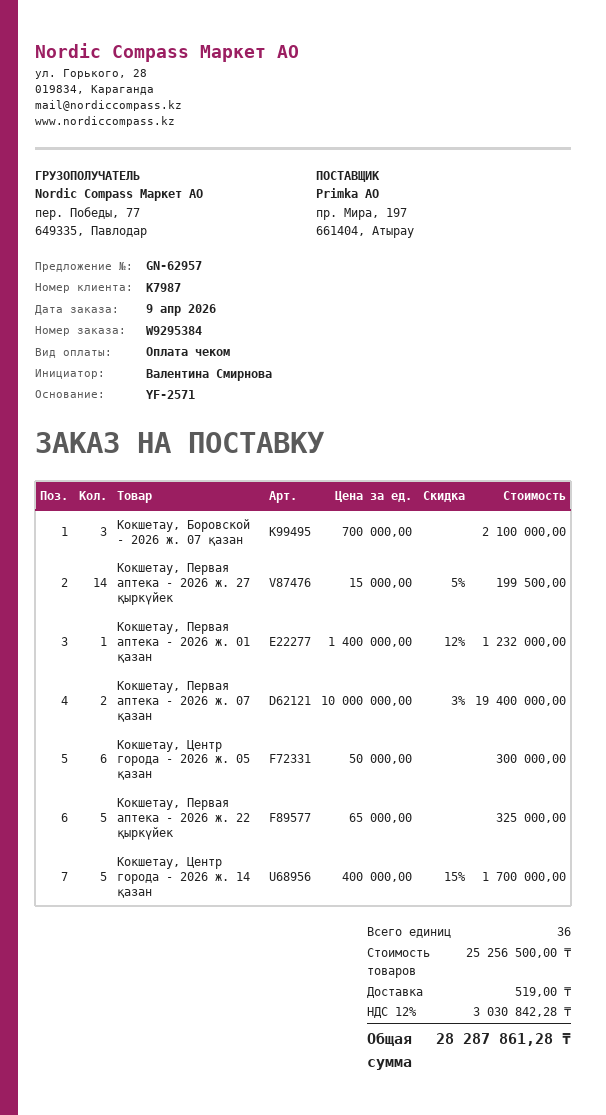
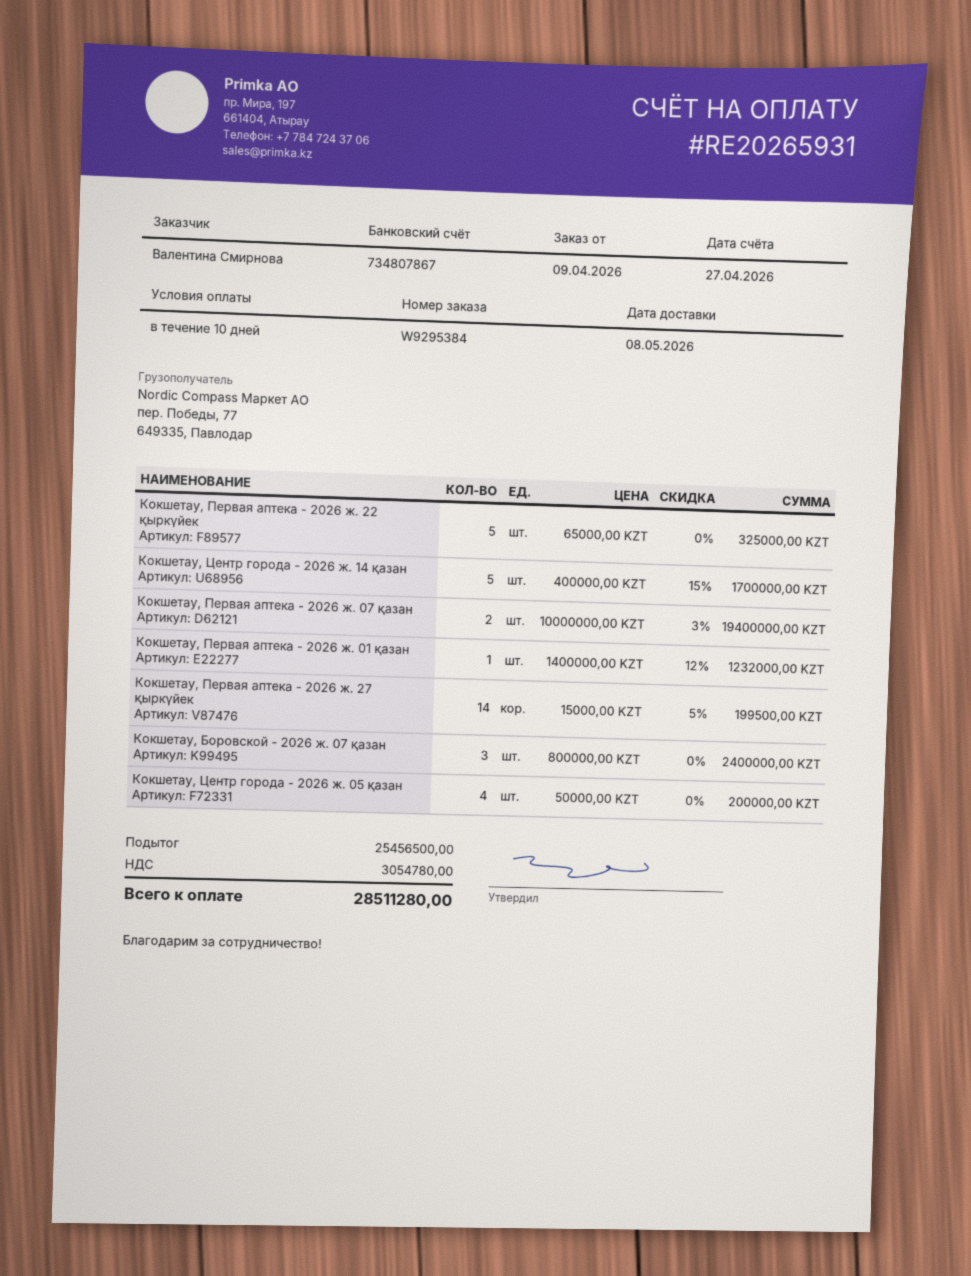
Кокшетау, Боровской - 2026 ж. 07 қазан: 3 x 700000.00 = 2100000.00 -> 3 x 800000.00 = 2400000.00
Кокшетау, Центр города - 2026 ж. 05 қазан: 6 x 50000.00 = 300000.00 -> 4 x 50000.00 = 200000.00
subtotal: 25256500.00 -> 25456500.00
shipping: 519.00 -> none
tax: 3030842.28 -> 3054780.00
total: 28287861.28 -> 28511280.00

